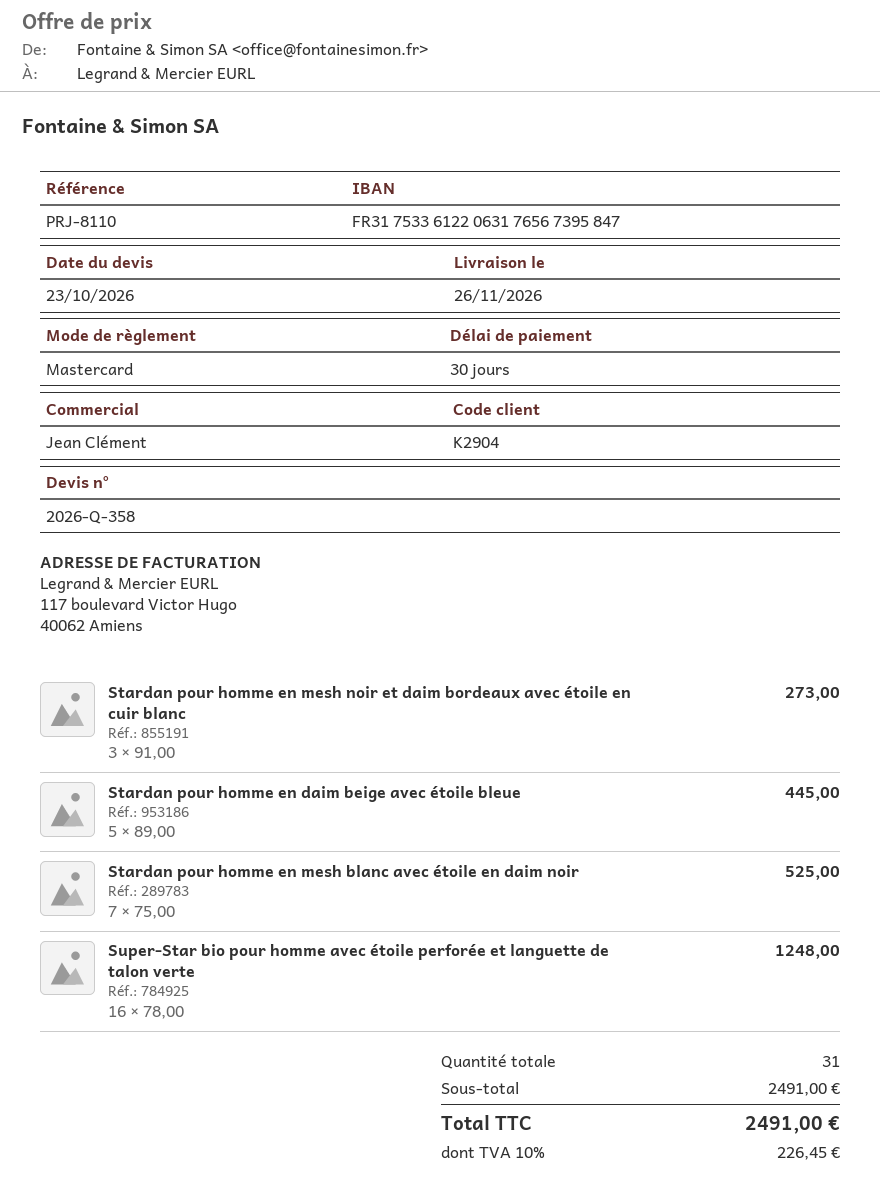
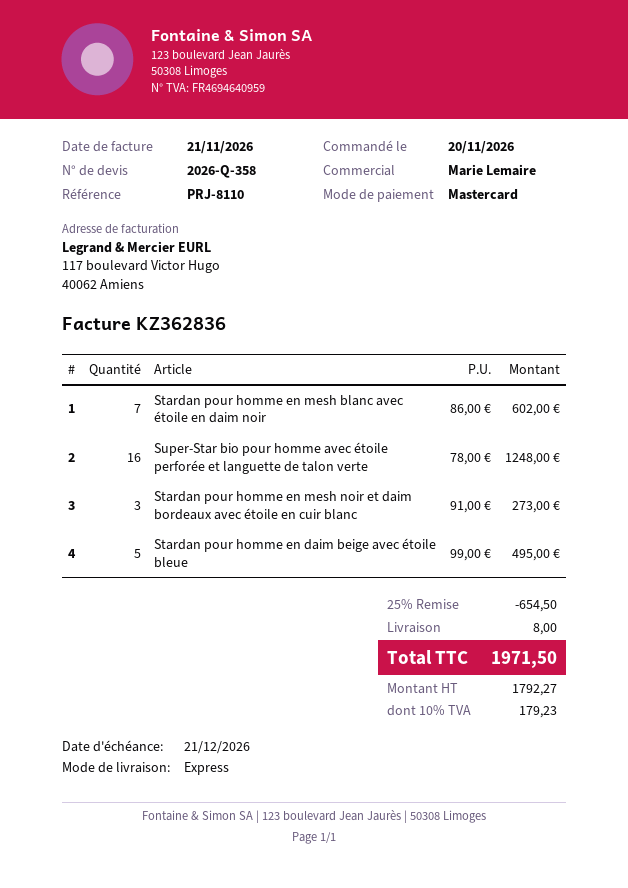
sales rep: Jean Clément -> Marie Lemaire
Stardan pour homme en daim beige avec étoile bleue: 5 x 89.00 = 445.00 -> 5 x 99.00 = 495.00
Stardan pour homme en mesh blanc avec étoile en daim noir: 7 x 75.00 = 525.00 -> 7 x 86.00 = 602.00
discount: none -> 25% = 654.50
shipping: none -> 8.00
tax: 10% = 226.45 -> 10% = 179.23
total: 2491.00 -> 1971.50

